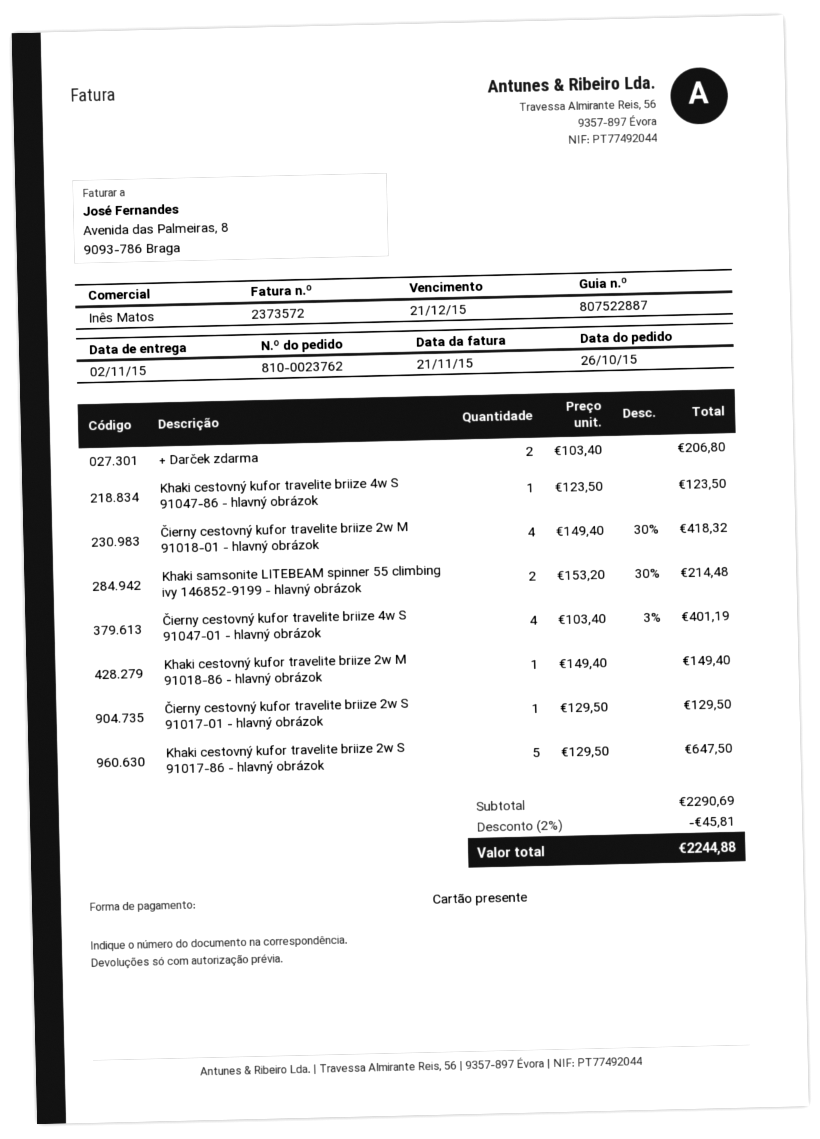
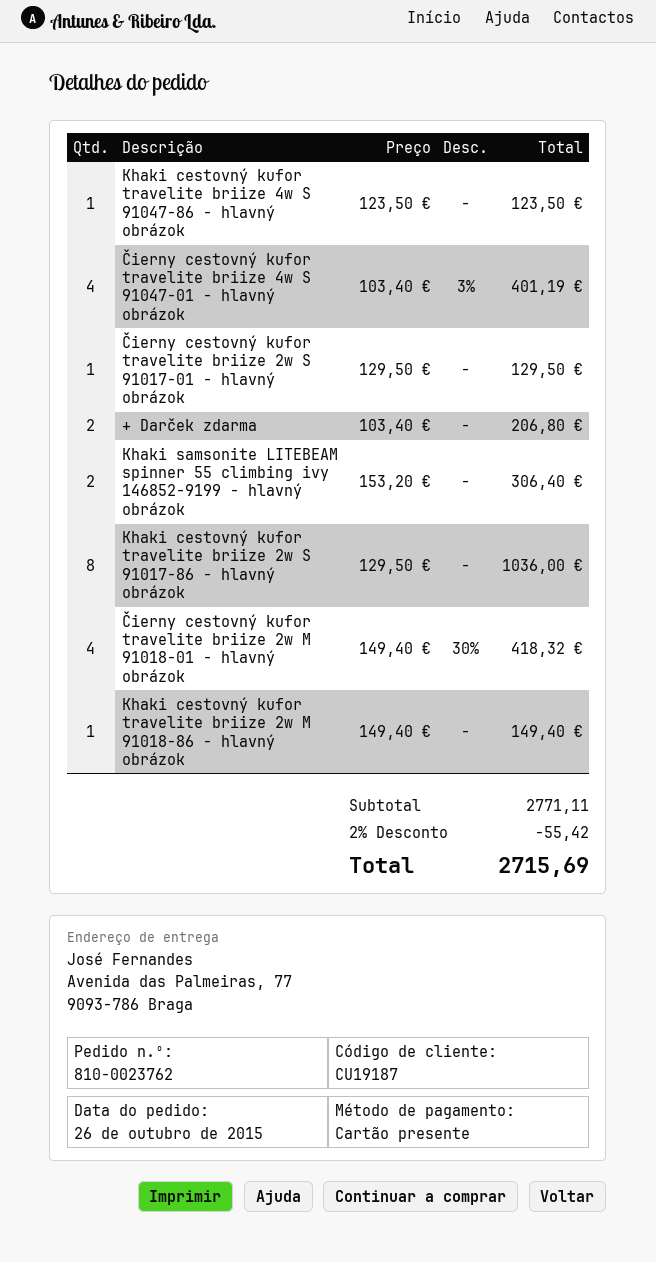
Khaki samsonite LITEBEAM spinner 55 climbing ivy 146852-9199 - hlavný obrázok: 2 x 153.20 - 30% = 214.48 -> 2 x 153.20 = 306.40
Khaki cestovný kufor travelite briize 2w S 91017-86 - hlavný obrázok: 5 x 129.50 = 647.50 -> 8 x 129.50 = 1036.00
subtotal: 2290.69 -> 2771.11
discount: 2% = 45.81 -> 2% = 55.42
total: 2244.88 -> 2715.69

